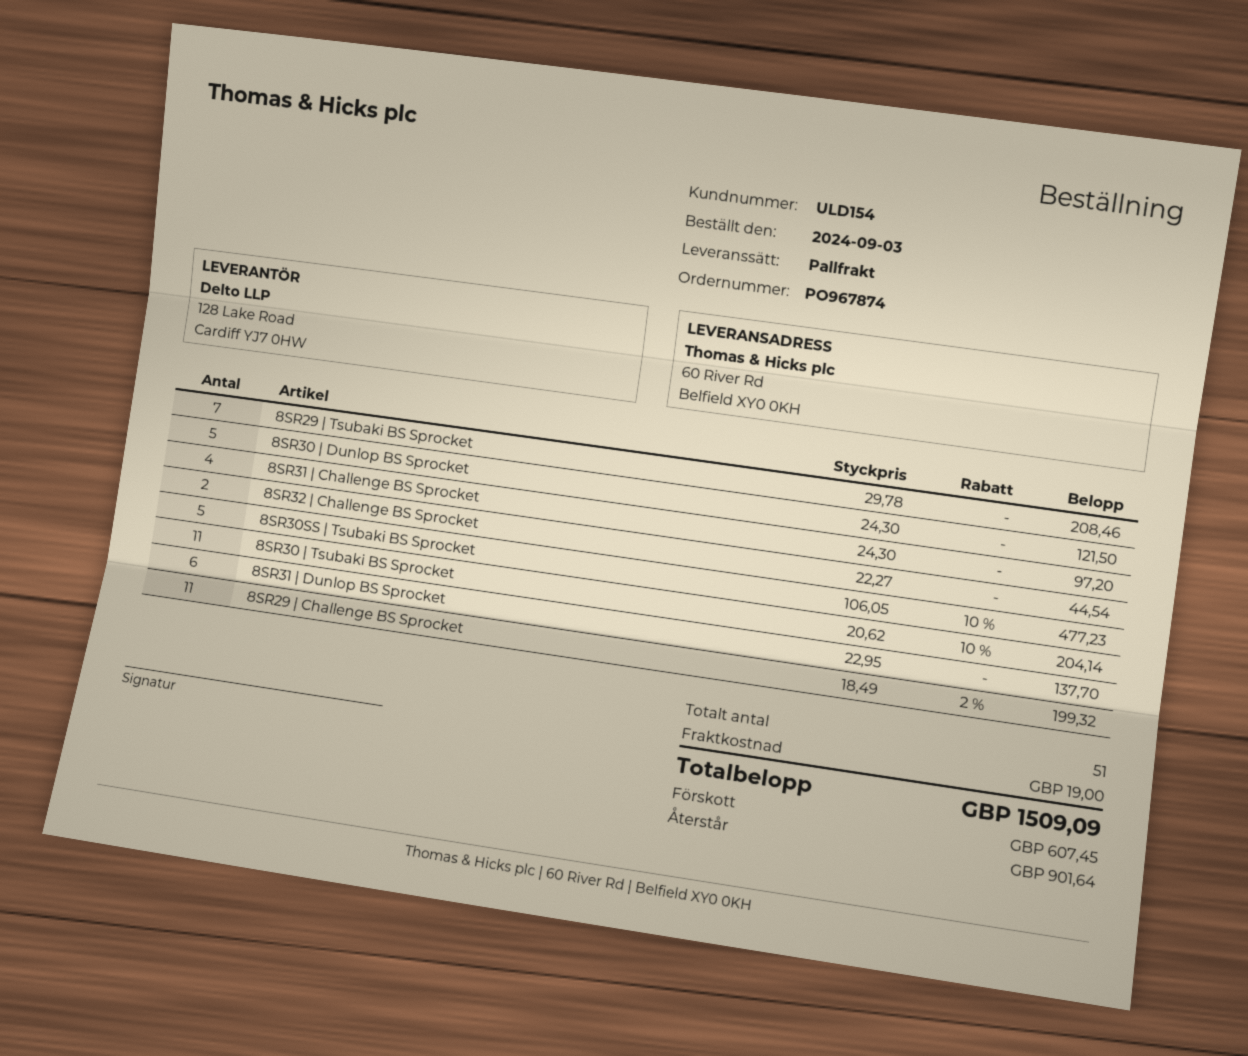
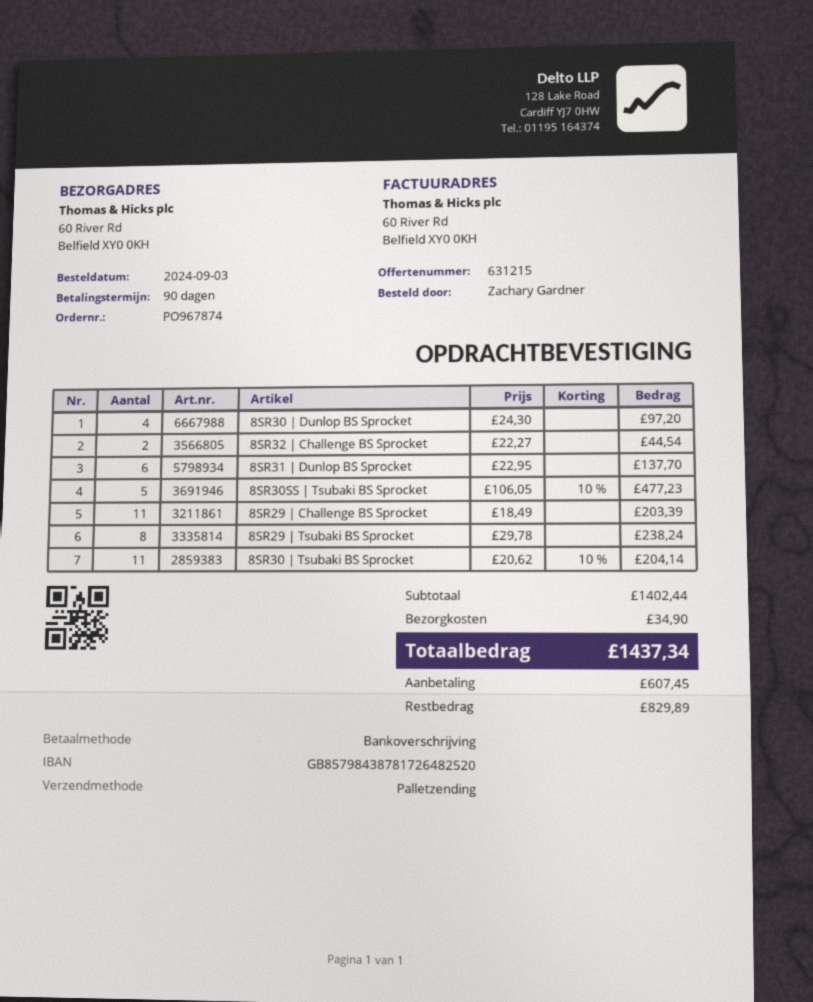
8SR29 | Tsubaki BS Sprocket: 7 x 29.78 = 208.46 -> 8 x 29.78 = 238.24
8SR30 | Dunlop BS Sprocket: 5 x 24.30 = 121.50 -> 4 x 24.30 = 97.20
8SR31 | Challenge BS Sprocket: 4 x 24.30 = 97.20 -> none
8SR29 | Challenge BS Sprocket: 11 x 18.49 - 2% = 199.32 -> 11 x 18.49 = 203.39
shipping: 19.00 -> 34.90
total: 1509.09 -> 1437.34
balance: 901.64 -> 829.89

